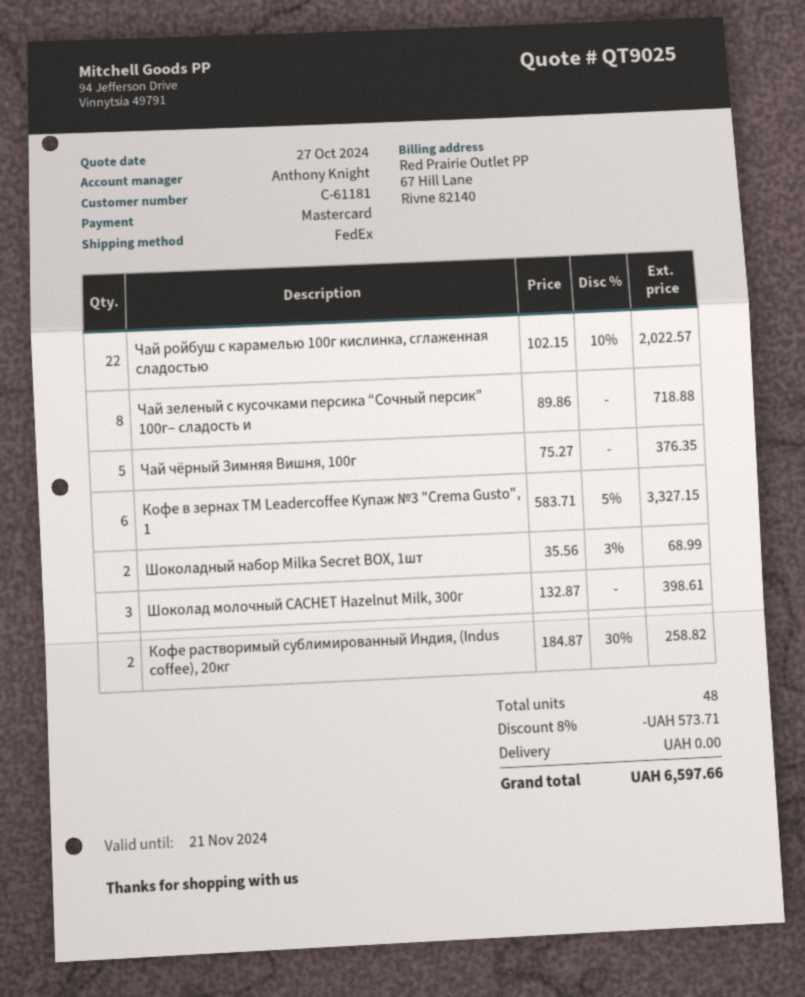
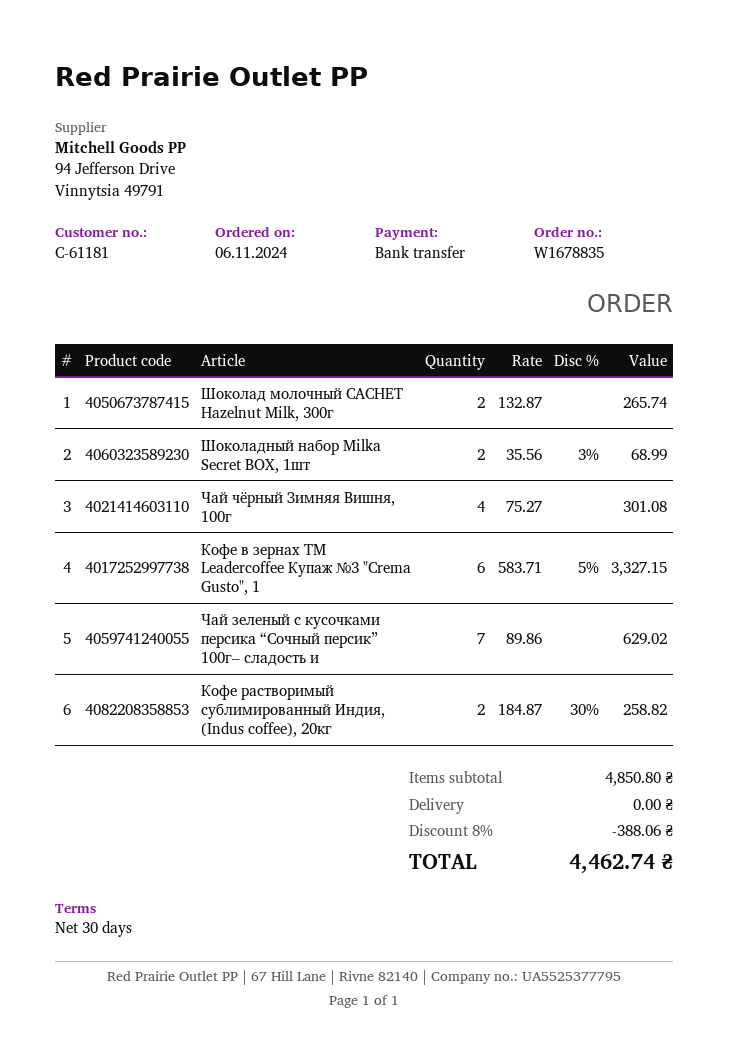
payment method: Mastercard -> bank transfer
Чай ройбуш с карамелью 100г кислинка, сглаженная сладостью: 22 x 102.15 - 10% = 2022.57 -> none
Чай зеленый с кусочками персика “Сочный персик” 100г– сладость и: 8 x 89.86 = 718.88 -> 7 x 89.86 = 629.02
Чай чёрный Зимняя Вишня, 100г: 5 x 75.27 = 376.35 -> 4 x 75.27 = 301.08
Шоколад молочный CACHET Hazelnut Milk, 300г: 3 x 132.87 = 398.61 -> 2 x 132.87 = 265.74
discount: 8% = 573.71 -> 8% = 388.06
total: 6597.66 -> 4462.74

